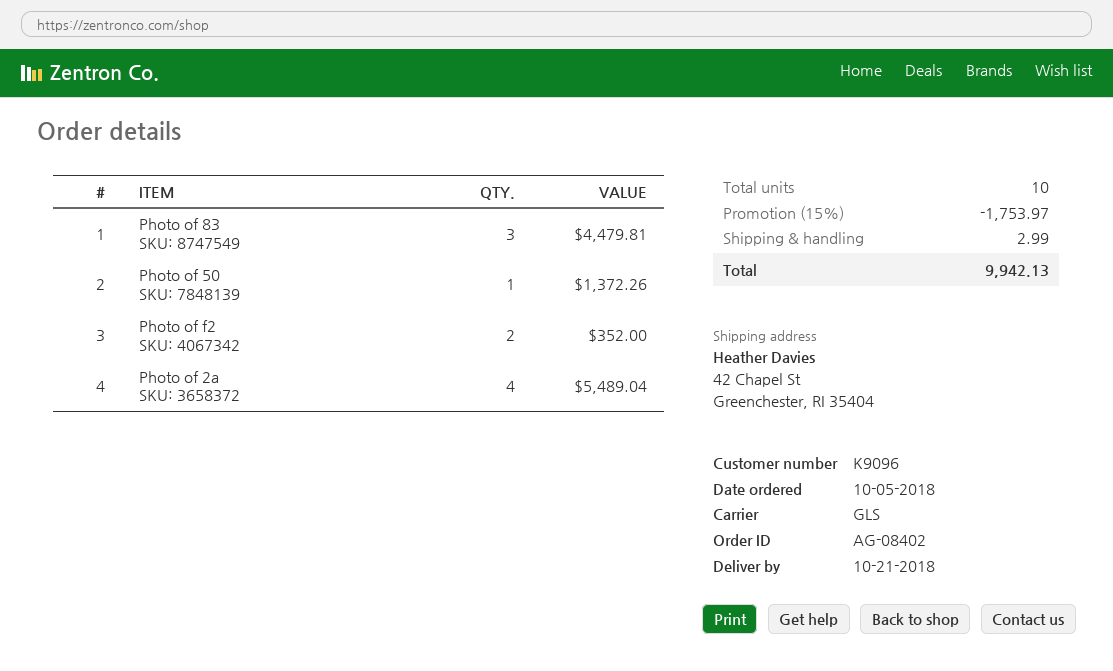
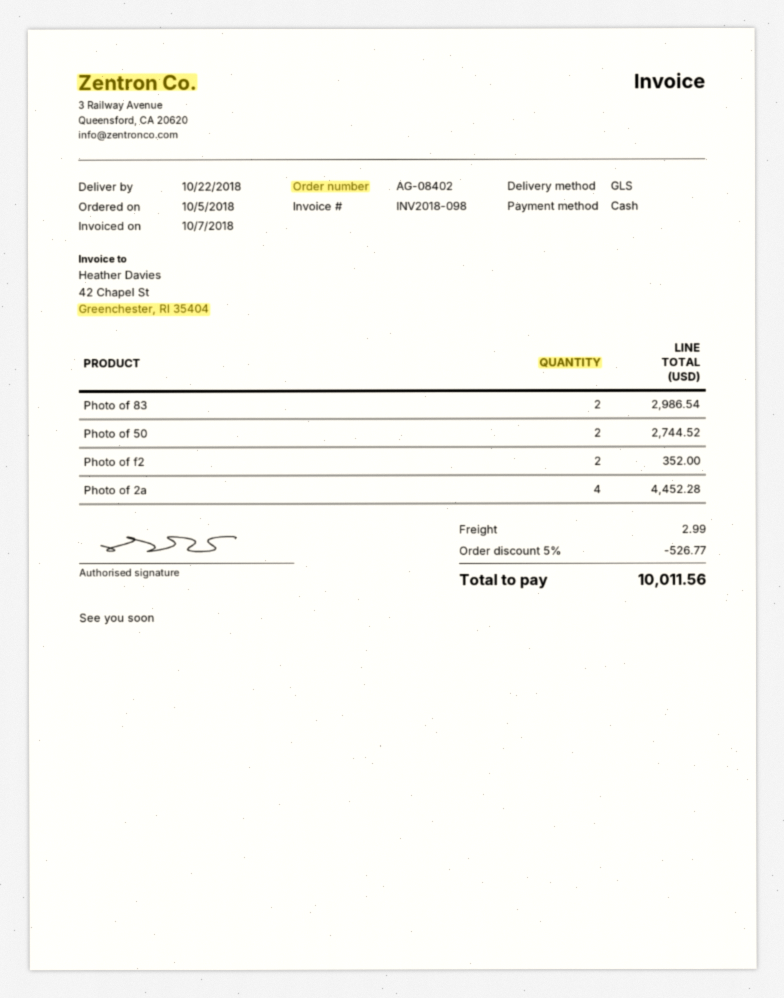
delivery date: 2018-10-21 -> 2018-10-22
Photo of 83: 3 for 4479.81 -> 2 for 2986.54
Photo of 50: 1 for 1372.26 -> 2 for 2744.52
Photo of 2a: 4 for 5489.04 -> 4 for 4452.28
discount: 15% = 1753.97 -> 5% = 526.77
total: 9942.13 -> 10011.56

